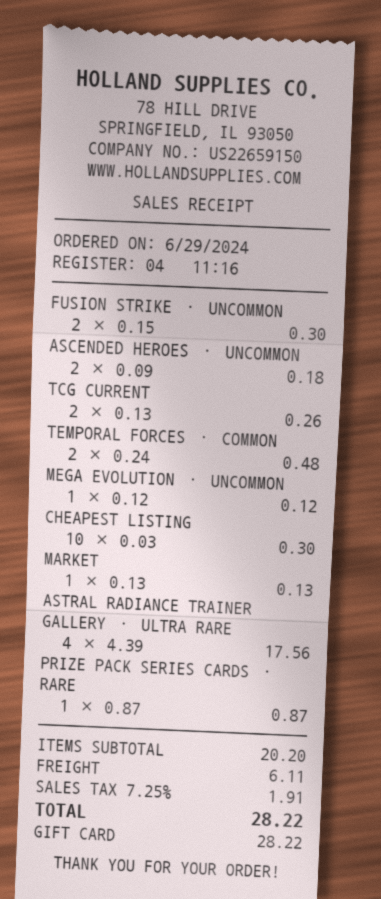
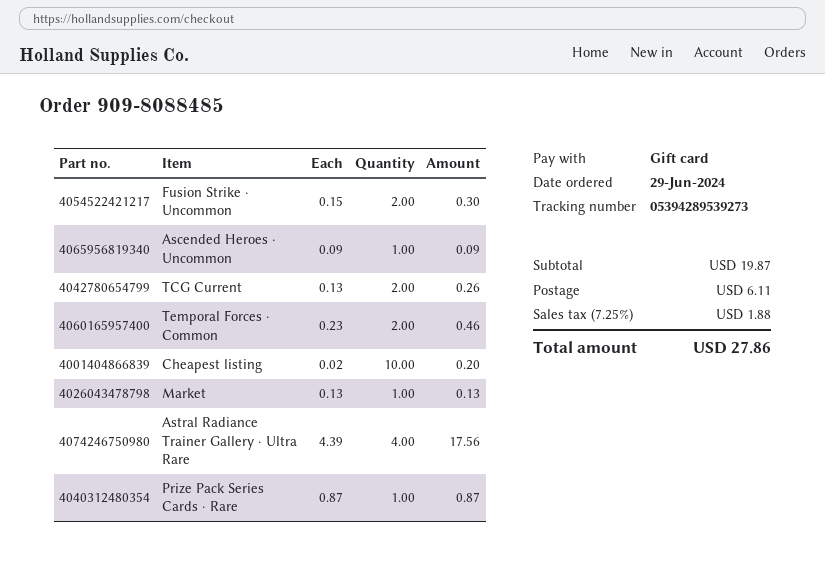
ASCENDED HEROES · UNCOMMON: 2 x 0.09 = 0.18 -> 1 x 0.09 = 0.09
TEMPORAL FORCES · COMMON: 2 x 0.24 = 0.48 -> 2 x 0.23 = 0.46
MEGA EVOLUTION · UNCOMMON: 1 x 0.12 = 0.12 -> none
CHEAPEST LISTING: 10 x 0.03 = 0.30 -> 10 x 0.02 = 0.20
subtotal: 20.20 -> 19.87
tax: 7.25% = 1.91 -> 7.25% = 1.88
total: 28.22 -> 27.86

